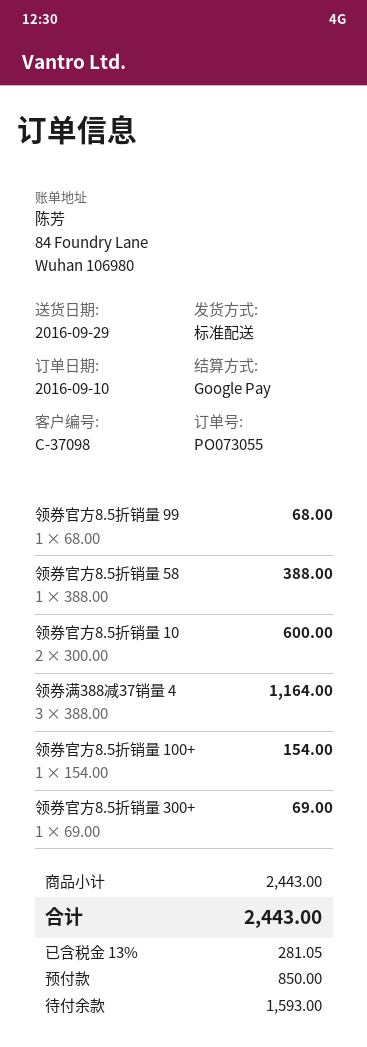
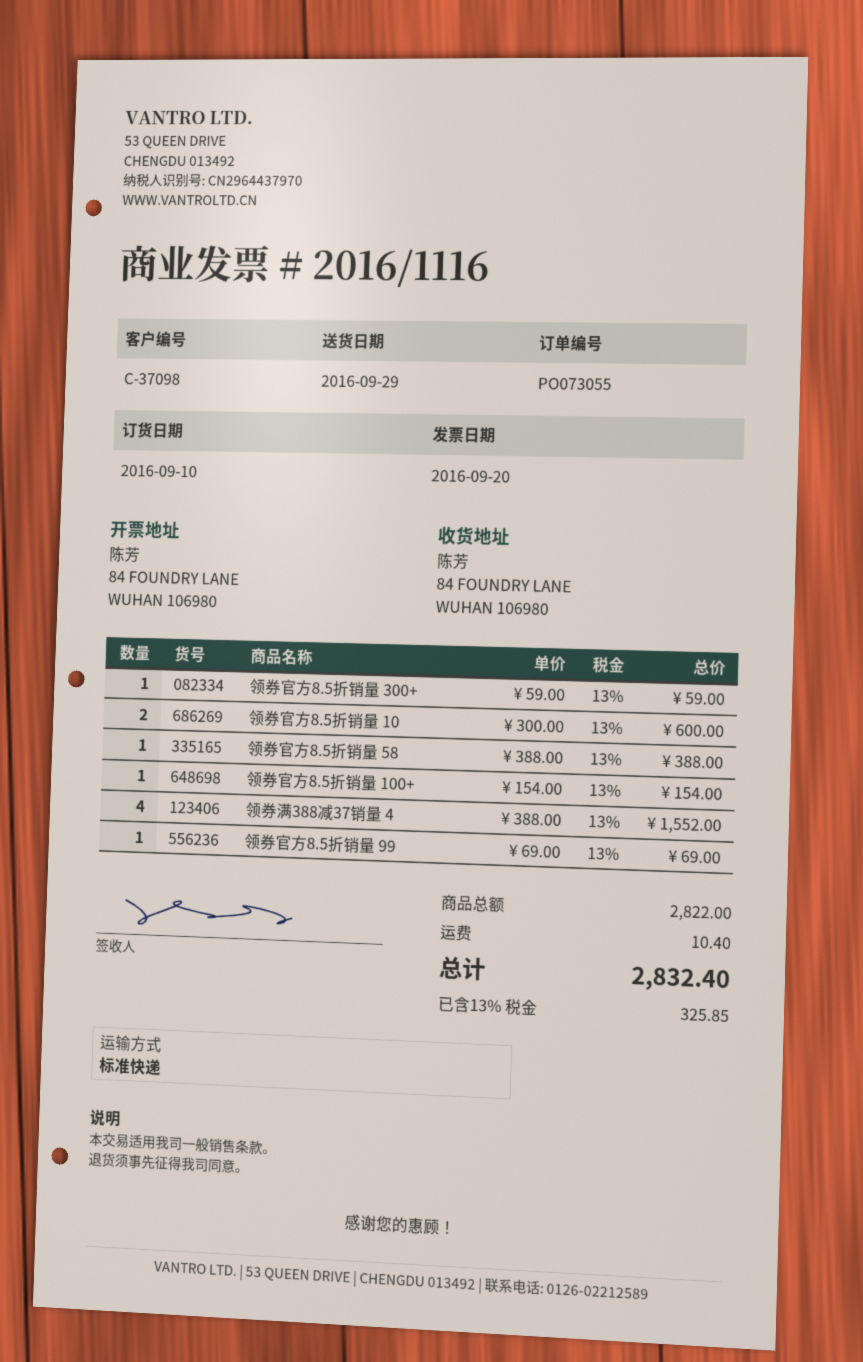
领券官方8.5折销量 99: 1 x 68.00 = 68.00 -> 1 x 69.00 = 69.00
领券满388减37销量 4: 3 x 388.00 = 1164.00 -> 4 x 388.00 = 1552.00
领券官方8.5折销量 300+: 1 x 69.00 = 69.00 -> 1 x 59.00 = 59.00
subtotal: 2443.00 -> 2822.00
shipping: none -> 10.40
tax: 13% = 281.05 -> 13% = 325.85
total: 2443.00 -> 2832.40

